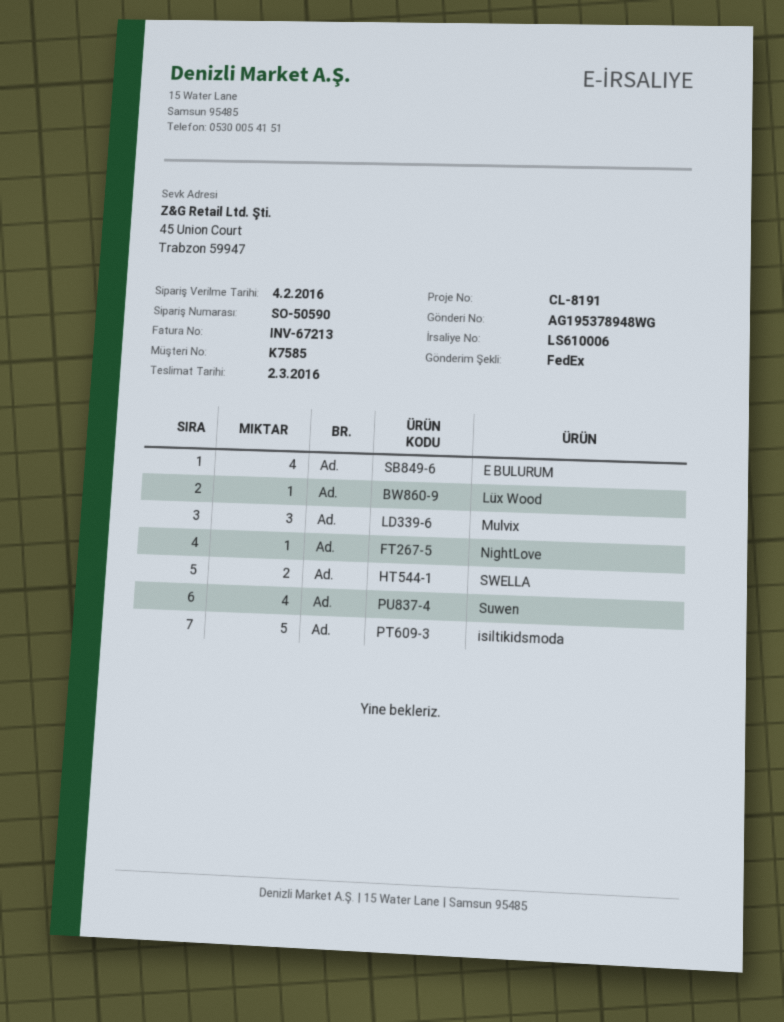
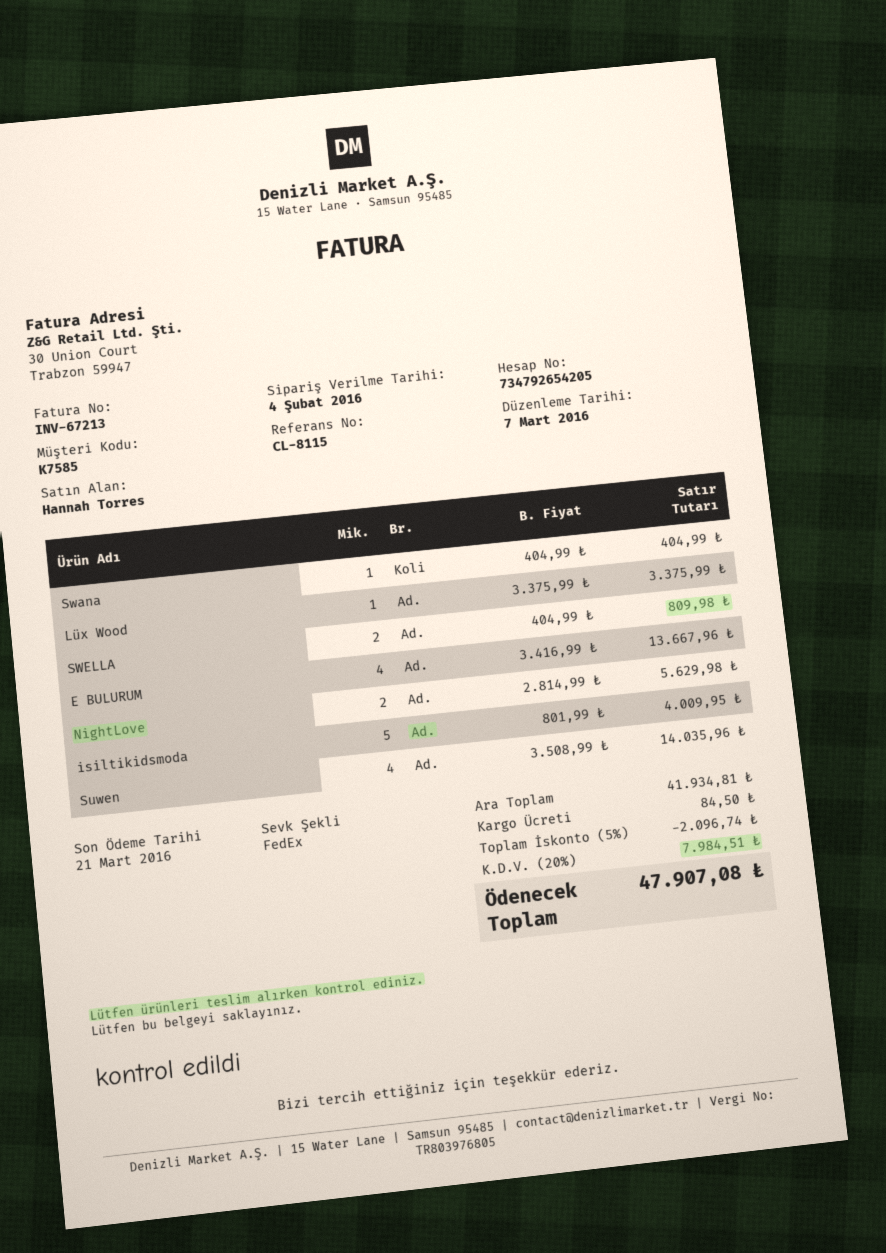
reference: CL-8191 -> CL-8115
Mulvix: 3 -> none
NightLove: 1 -> 2
Swana: none -> 1

